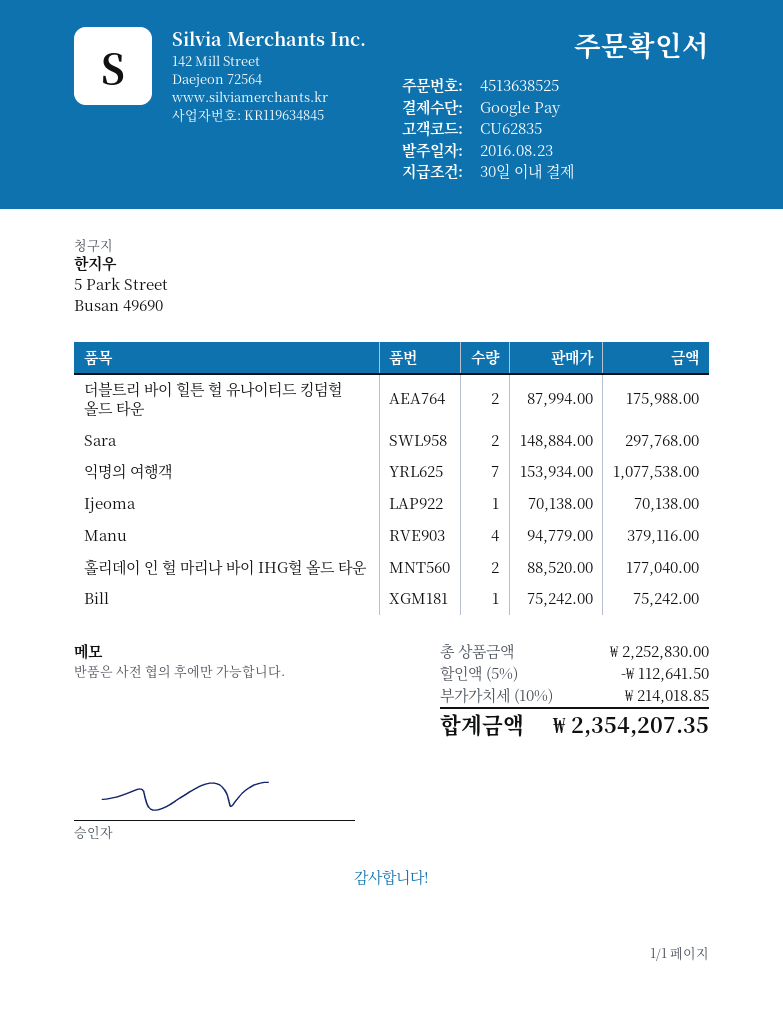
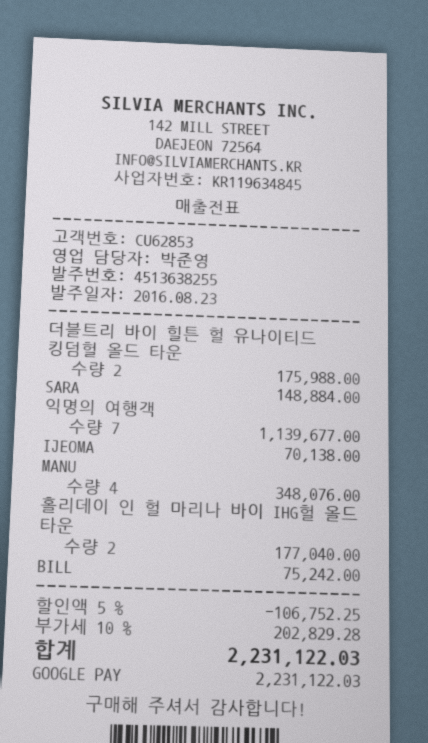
order number: 4513638525 -> 4513638255
customer number: CU62835 -> CU62853
Sara: 2 for 297768.00 -> 1 for 148884.00
익명의 여행객: 7 for 1077538.00 -> 7 for 1139677.00
Manu: 4 for 379116.00 -> 4 for 348076.00
discount: 5% = 112641.50 -> 5% = 106752.25
tax: 10% = 214018.85 -> 10% = 202829.28
total: 2354207.35 -> 2231122.03

